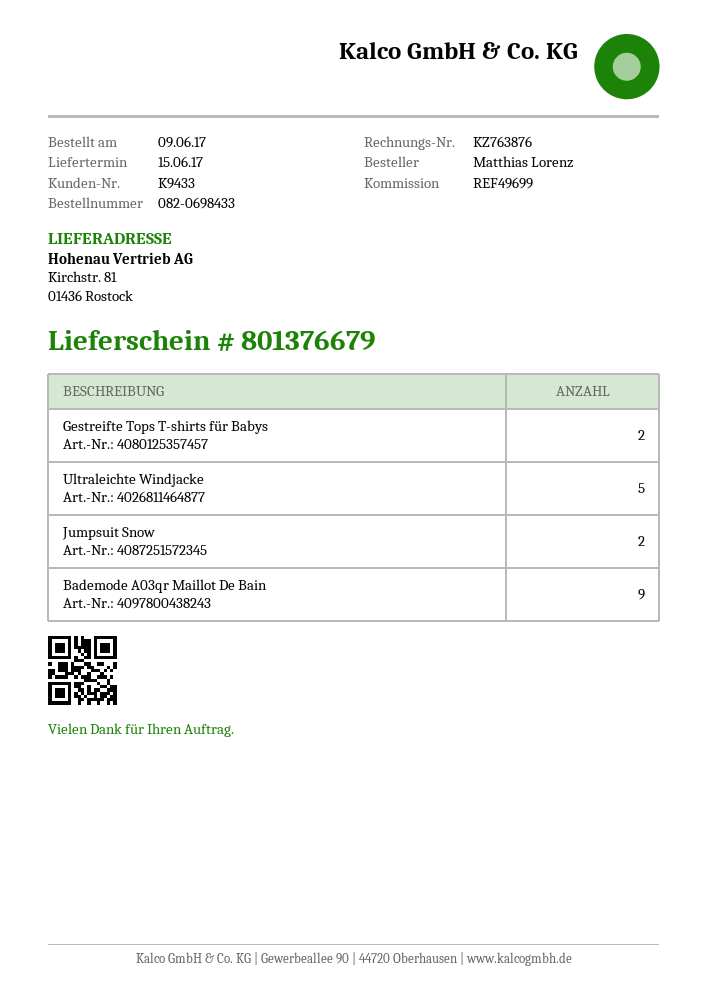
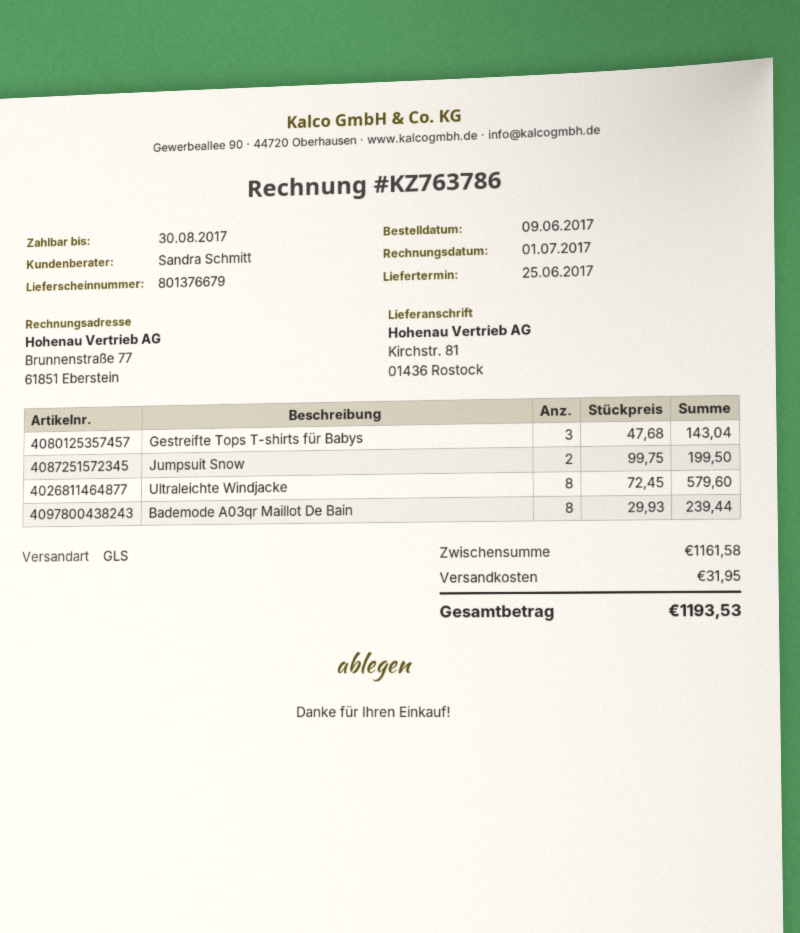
delivery date: 2017-06-15 -> 2017-06-25
invoice number: KZ763876 -> KZ763786
Gestreifte Tops T-shirts für Babys: 2 -> 3
Ultraleichte Windjacke: 5 -> 8
Bademode A03qr Maillot De Bain: 9 -> 8

